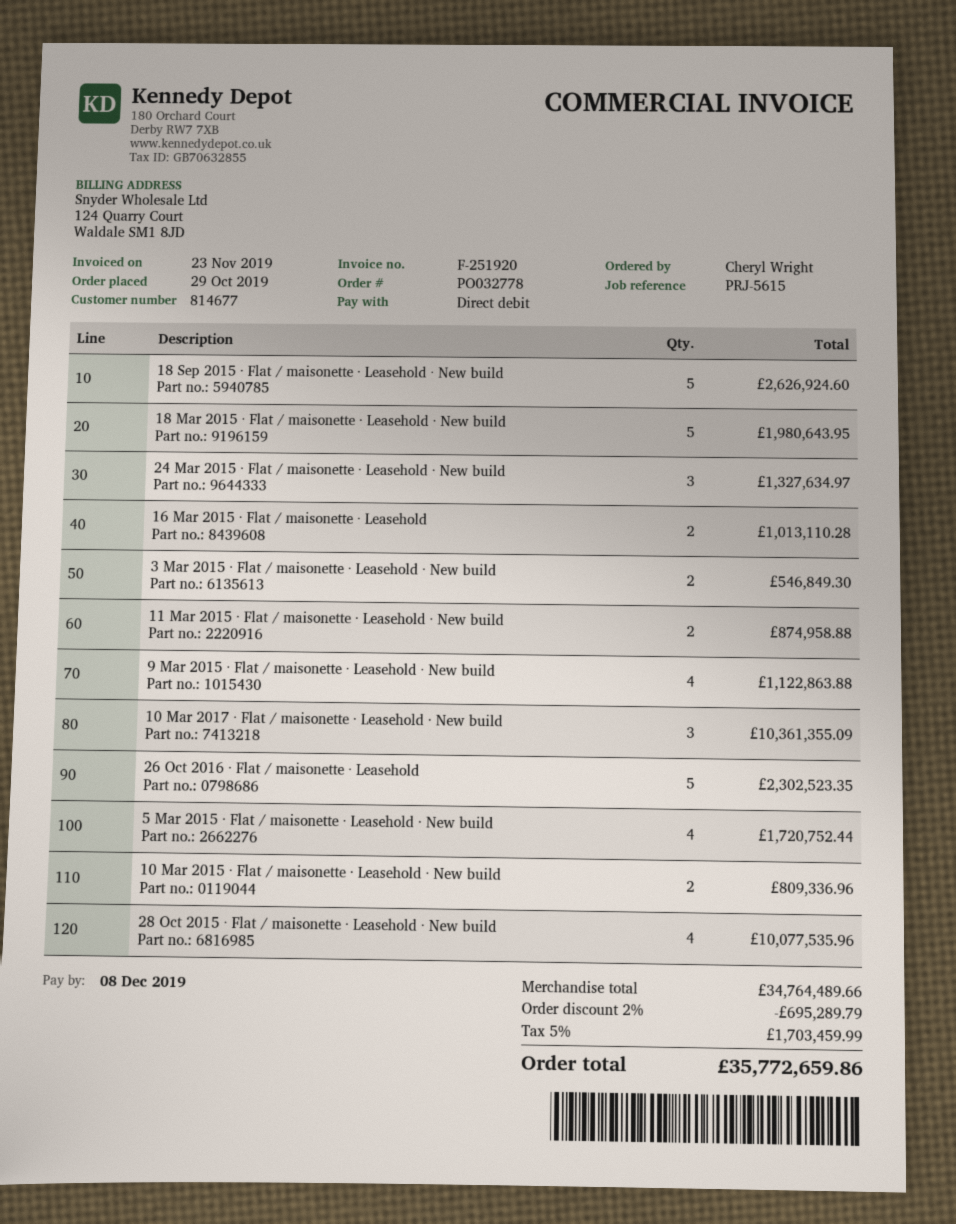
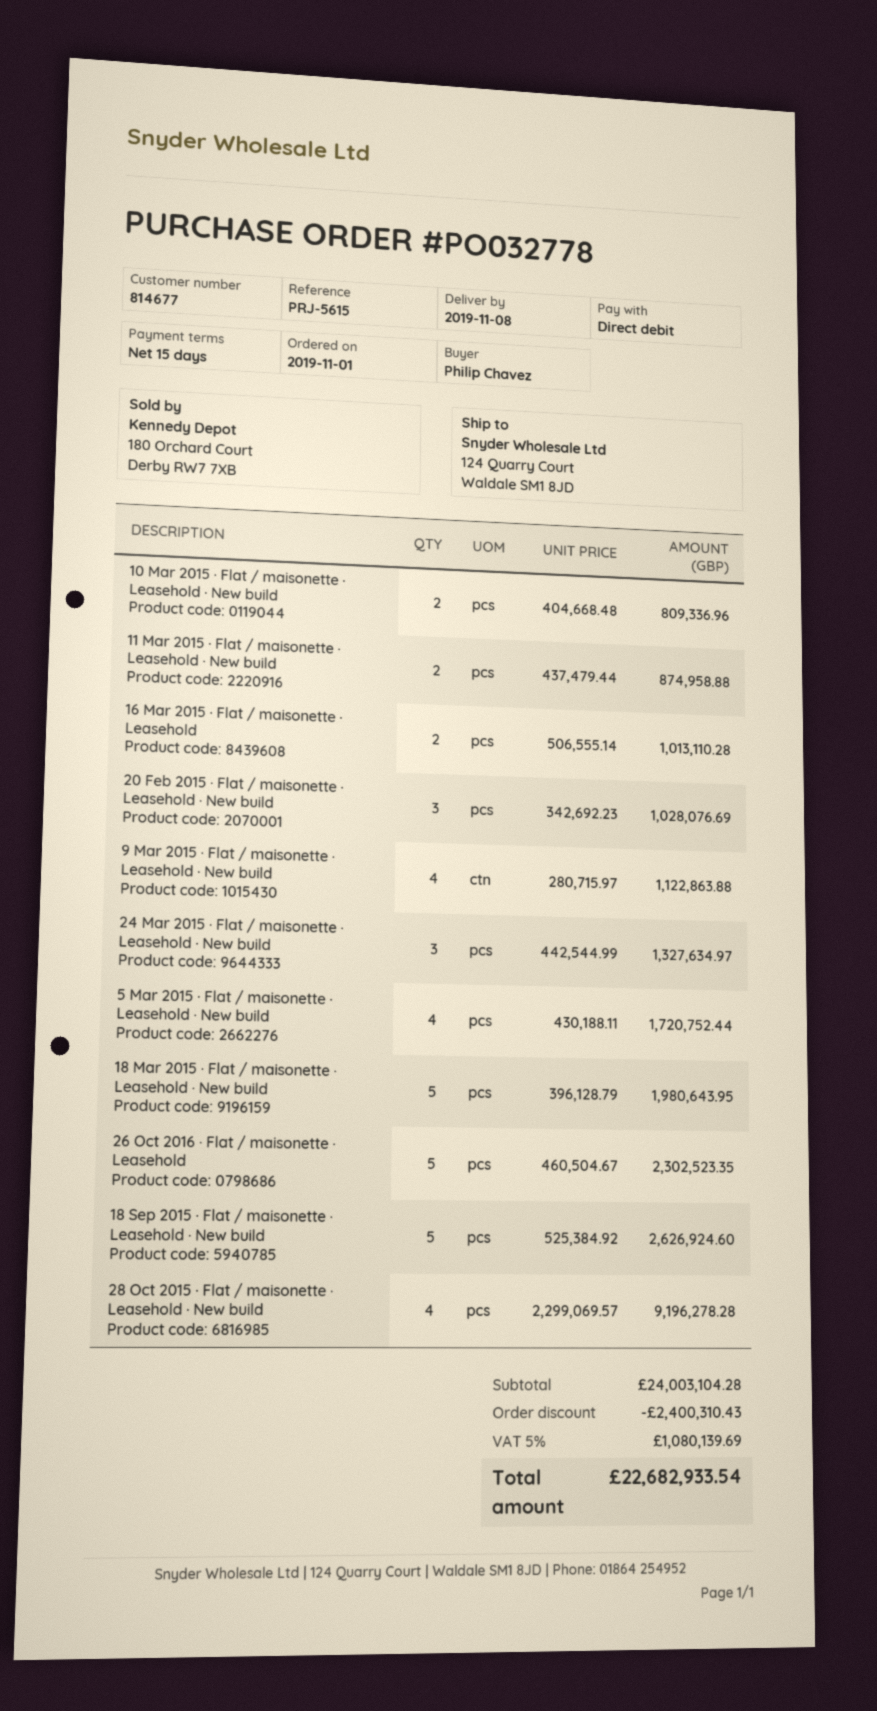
order date: 2019-10-29 -> 2019-11-01
ordered by: Cheryl Wright -> Philip Chavez
3 Mar 2015 · Flat / maisonette · Leasehold · New build: 2 for 546849.30 -> none
10 Mar 2017 · Flat / maisonette · Leasehold · New build: 3 for 10361355.09 -> none
28 Oct 2015 · Flat / maisonette · Leasehold · New build: 4 for 10077535.96 -> 4 for 9196278.28
20 Feb 2015 · Flat / maisonette · Leasehold · New build: none -> 3 for 1028076.69
subtotal: 34764489.66 -> 24003104.28
discount: 695289.79 -> 2400310.43
tax: 5% = 1703459.99 -> 5% = 1080139.69
total: 35772659.86 -> 22682933.54

